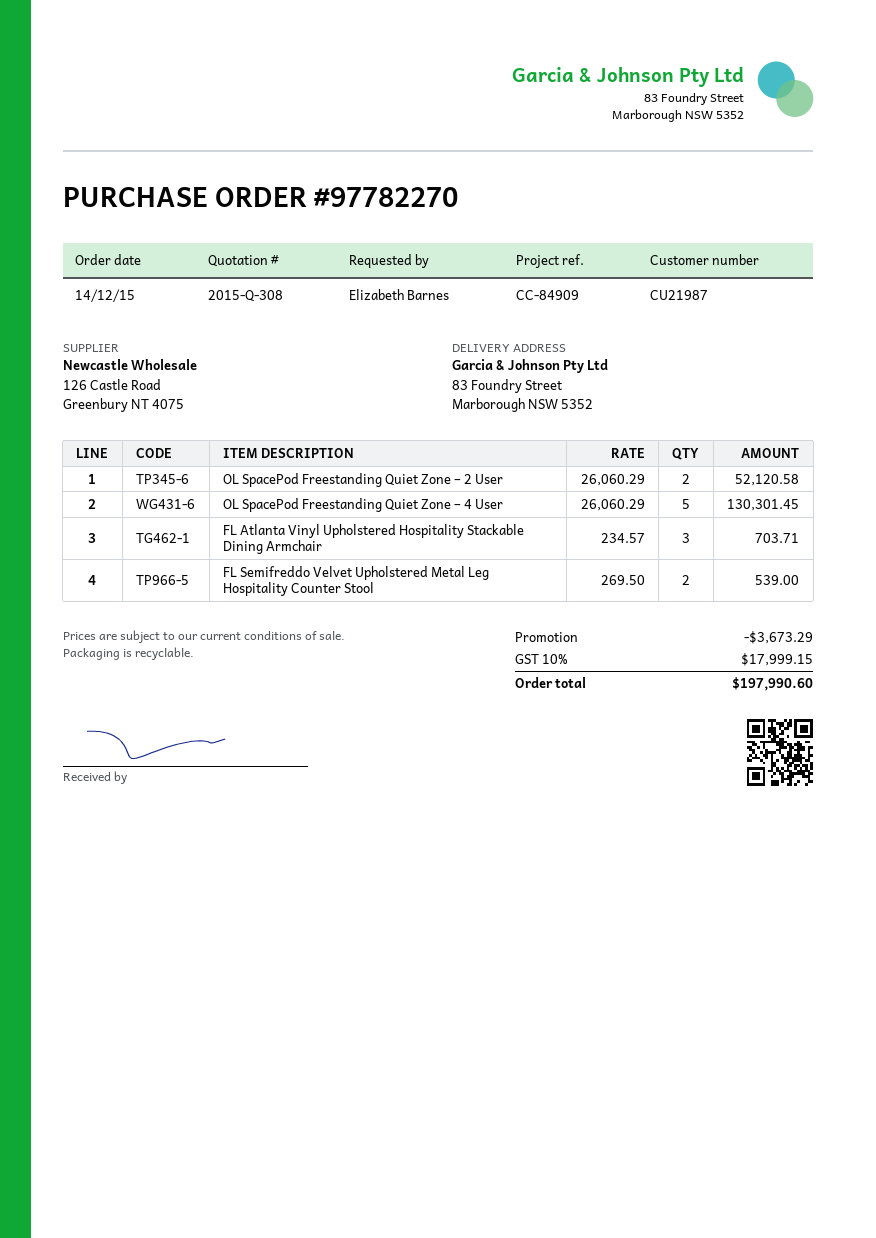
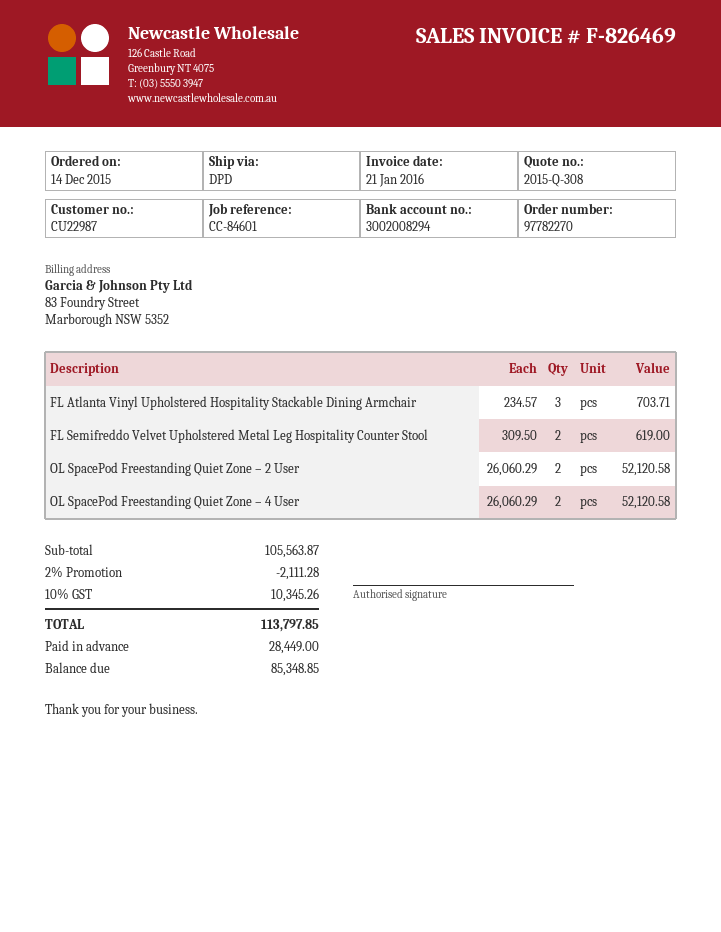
customer number: CU21987 -> CU22987
reference: CC-84909 -> CC-84601
OL SpacePod Freestanding Quiet Zone – 4 User: 5 x 26060.29 = 130301.45 -> 2 x 26060.29 = 52120.58
FL Semifreddo Velvet Upholstered Metal Leg Hospitality Counter Stool: 2 x 269.50 = 539.00 -> 2 x 309.50 = 619.00
discount: 3673.29 -> 2111.28
tax: 10% = 17999.15 -> 10% = 10345.26
total: 197990.60 -> 113797.85

